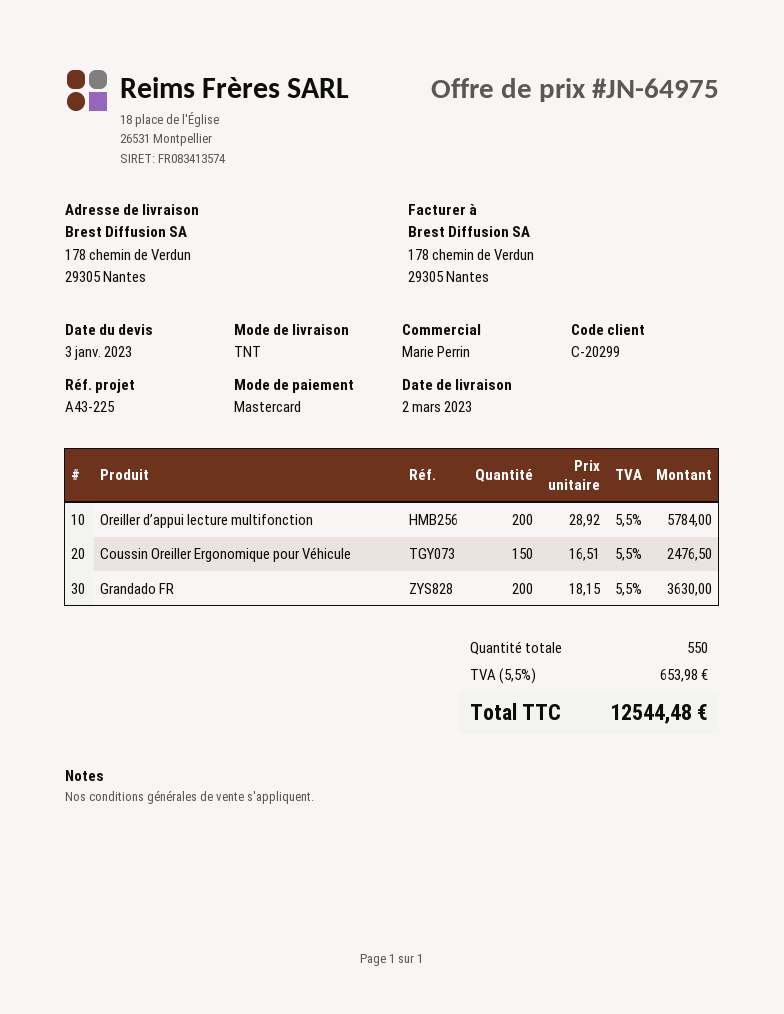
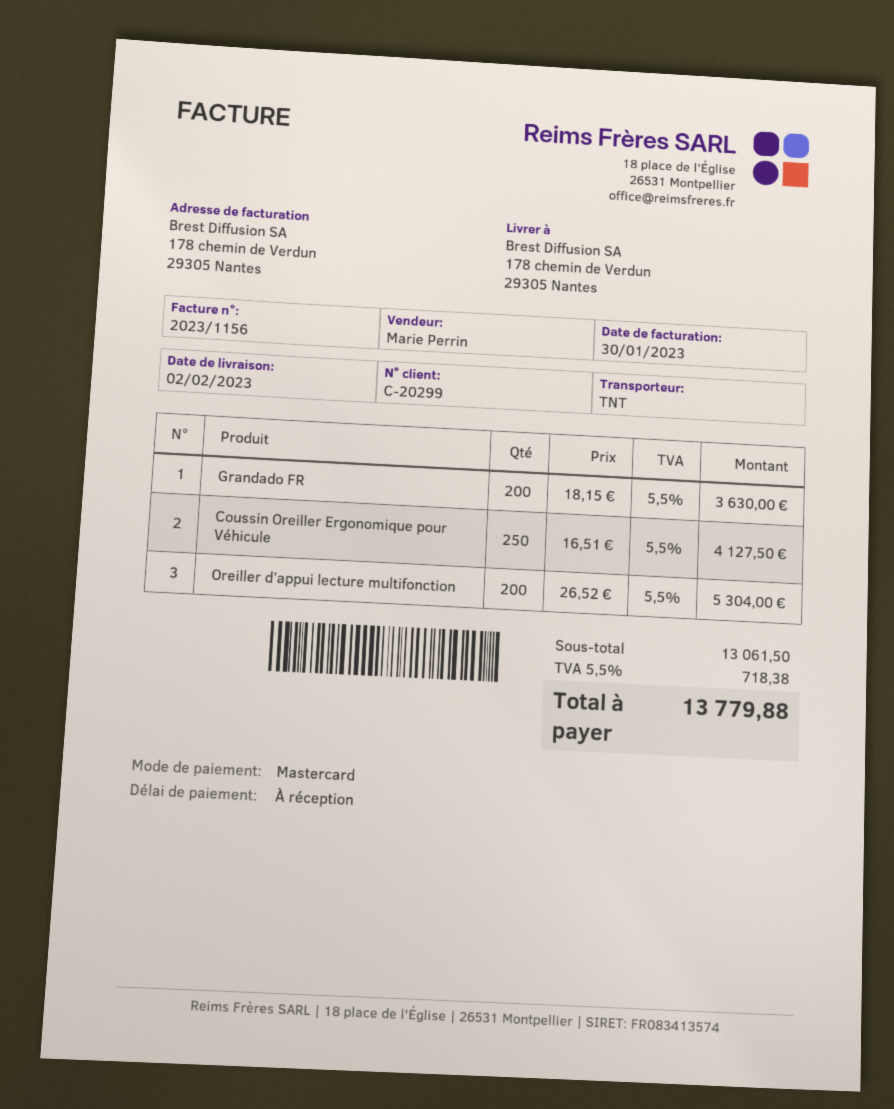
delivery date: 2023-03-02 -> 2023-02-02
Oreiller d’appui lecture multifonction: 200 x 28.92 = 5784.00 -> 200 x 26.52 = 5304.00
Coussin Oreiller Ergonomique pour Véhicule: 150 x 16.51 = 2476.50 -> 250 x 16.51 = 4127.50
tax: 5.5% = 653.98 -> 5.5% = 718.38
total: 12544.48 -> 13779.88

